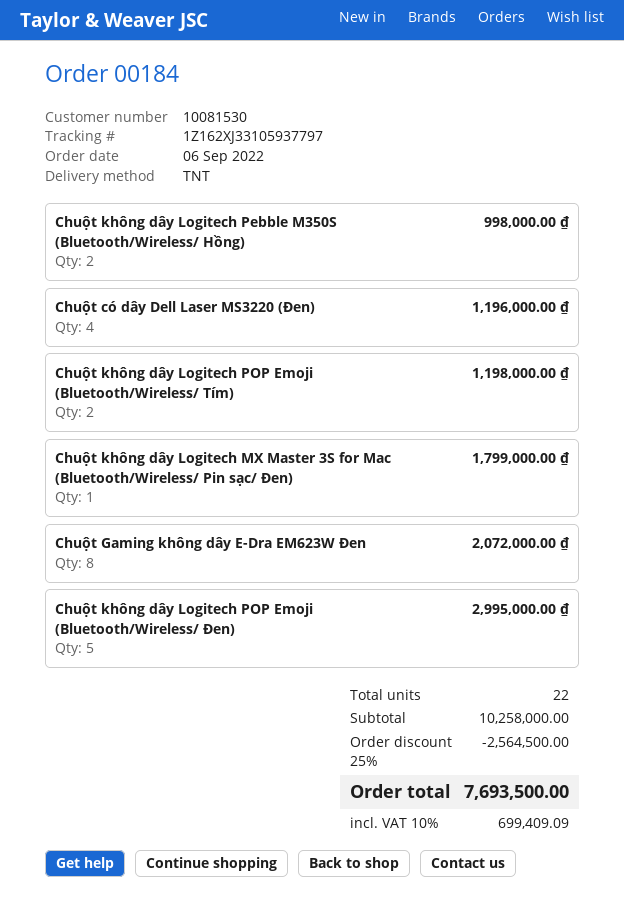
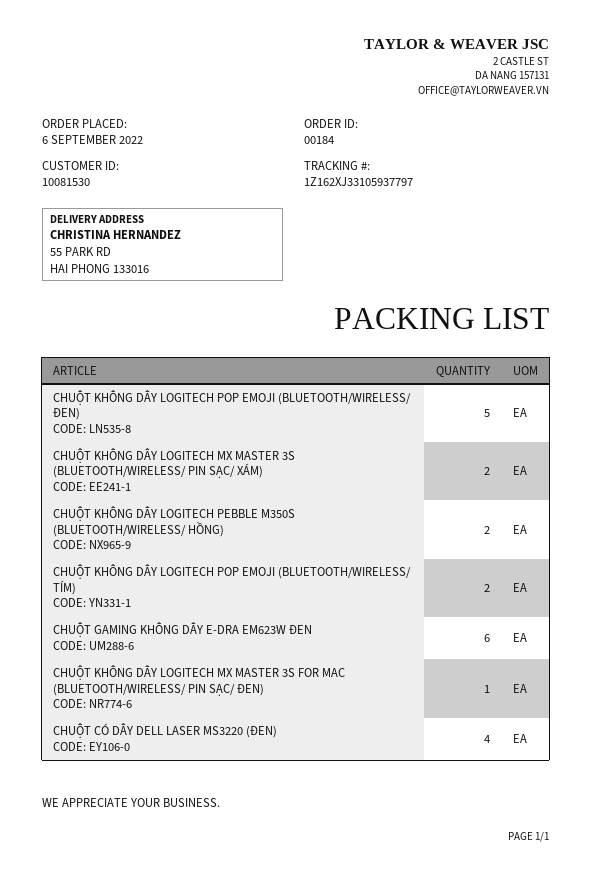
Chuột Gaming không dây E-Dra EM623W Đen: 8 -> 6
CHUỘT KHÔNG DÂY LOGITECH MX MASTER 3S (BLUETOOTH/WIRELESS/ PIN SẠC/ XÁM): none -> 2

